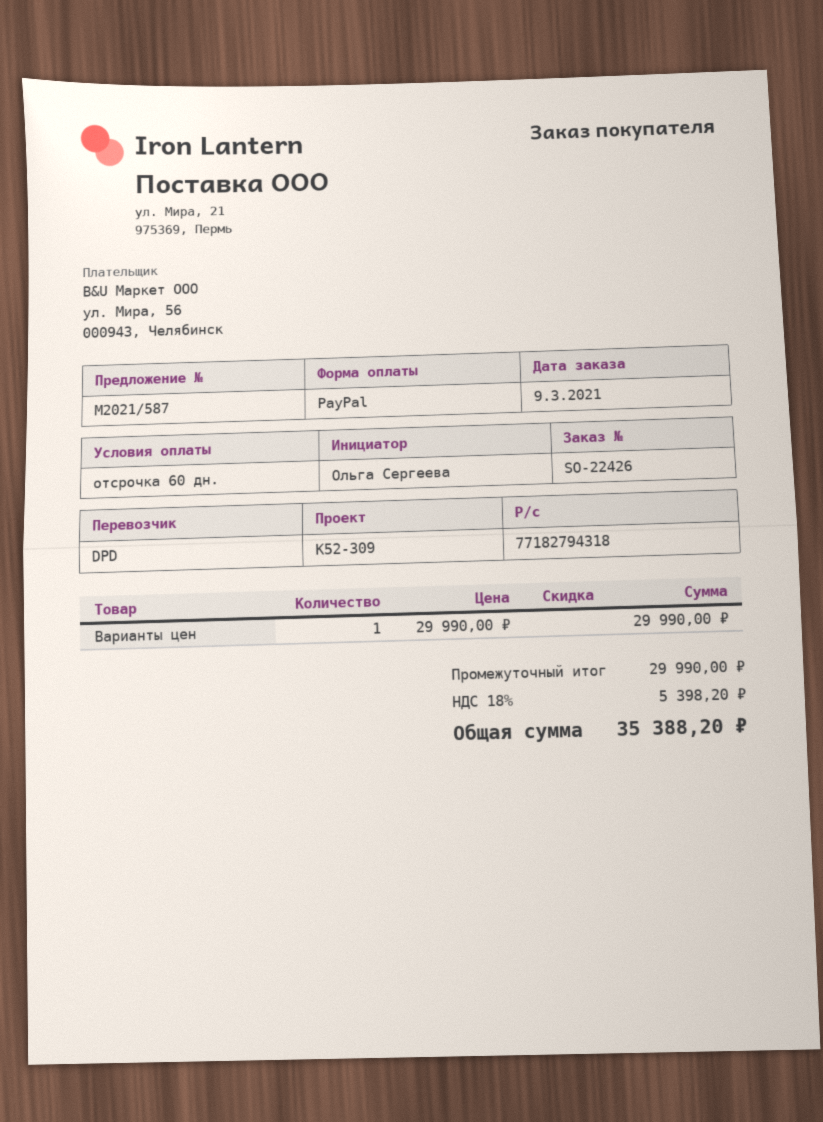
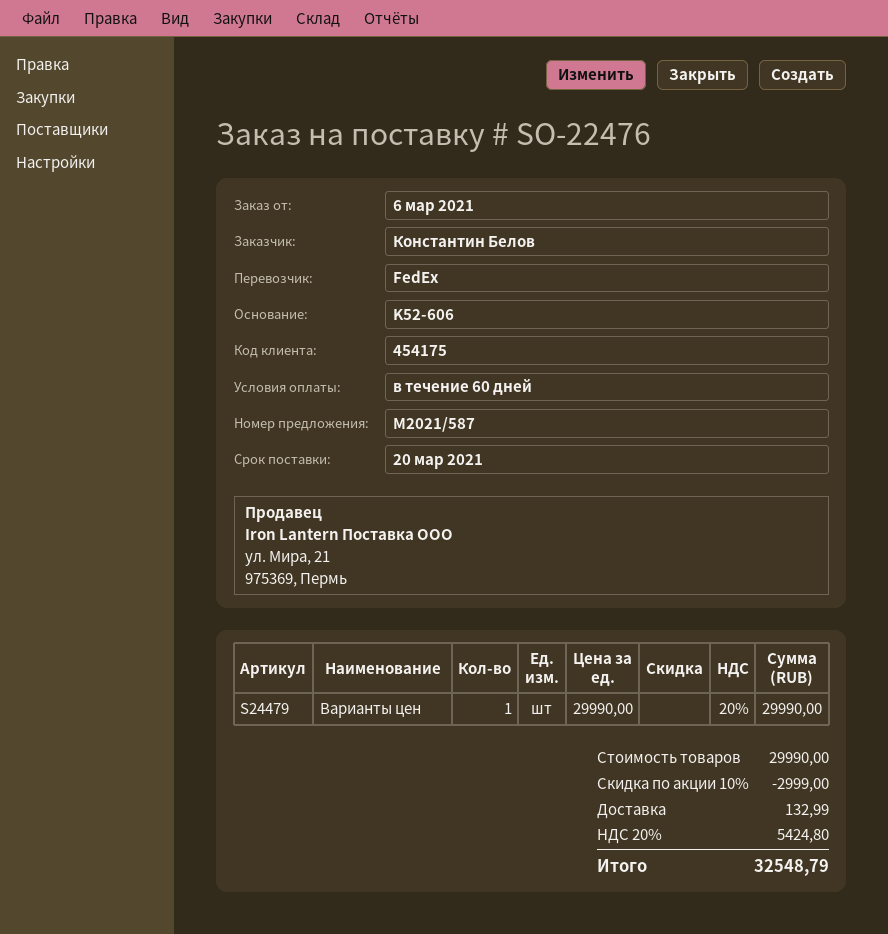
order number: SO-22426 -> SO-22476
order date: 2021-03-09 -> 2021-03-06
reference: K52-309 -> K52-606
ordered by: Ольга Сергеева -> Константин Белов
shipping method: DPD -> FedEx
discount: none -> 10% = 2999.00
shipping: none -> 132.99
tax: 18% = 5398.20 -> 20% = 5424.80
total: 35388.20 -> 32548.79

